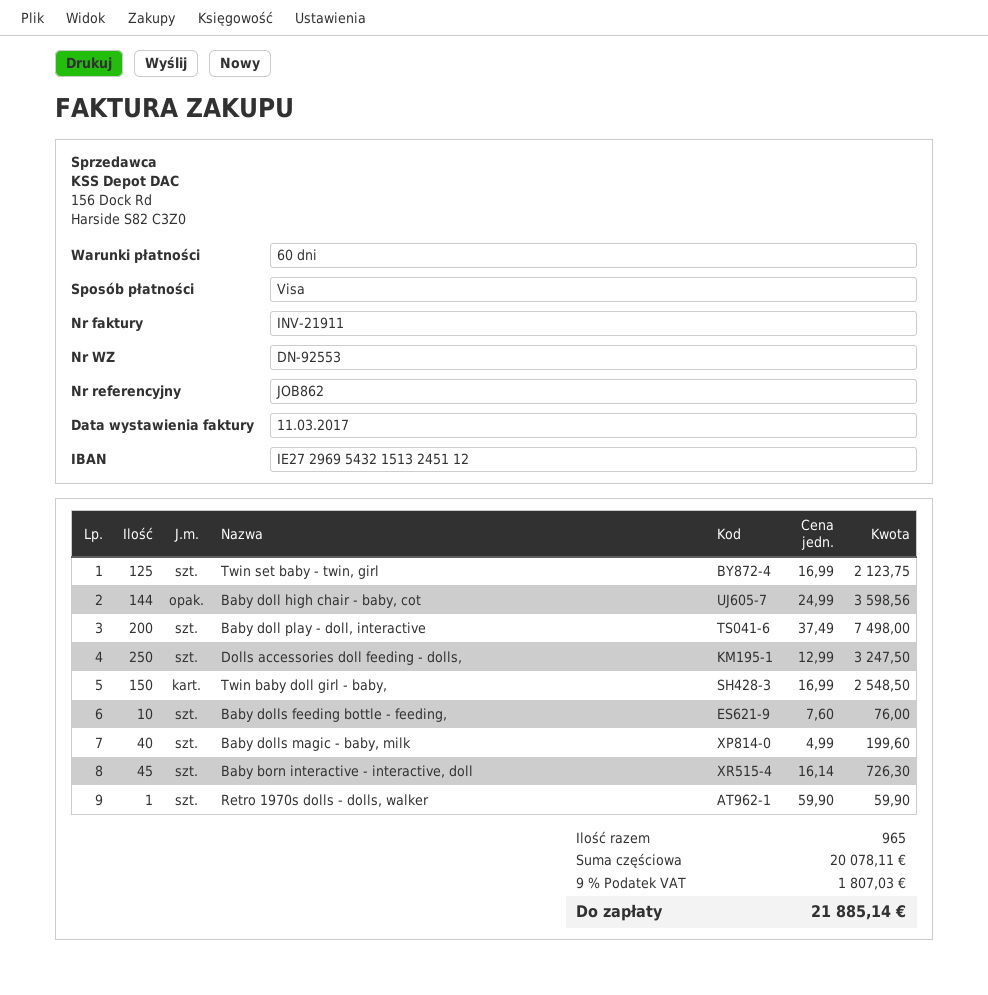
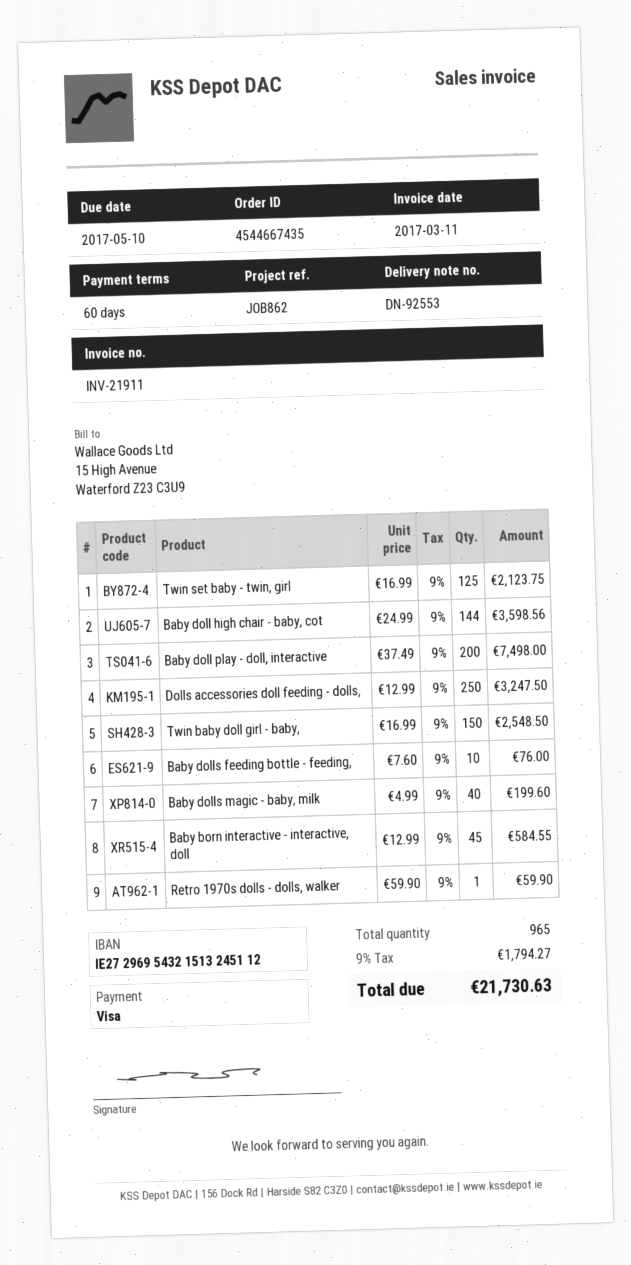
Baby born interactive - interactive, doll: 45 x 16.14 = 726.30 -> 45 x 12.99 = 584.55
tax: 9% = 1807.03 -> 9% = 1794.27
total: 21885.14 -> 21730.63

